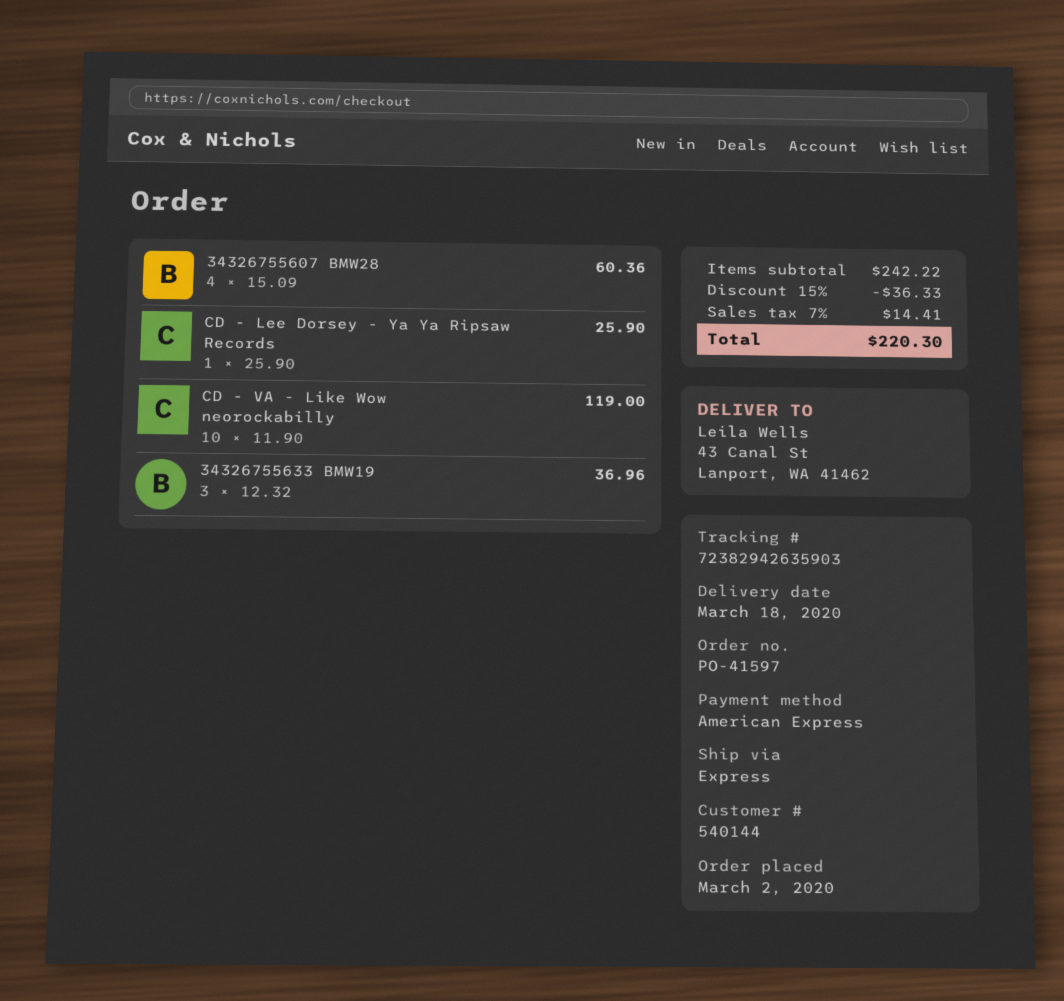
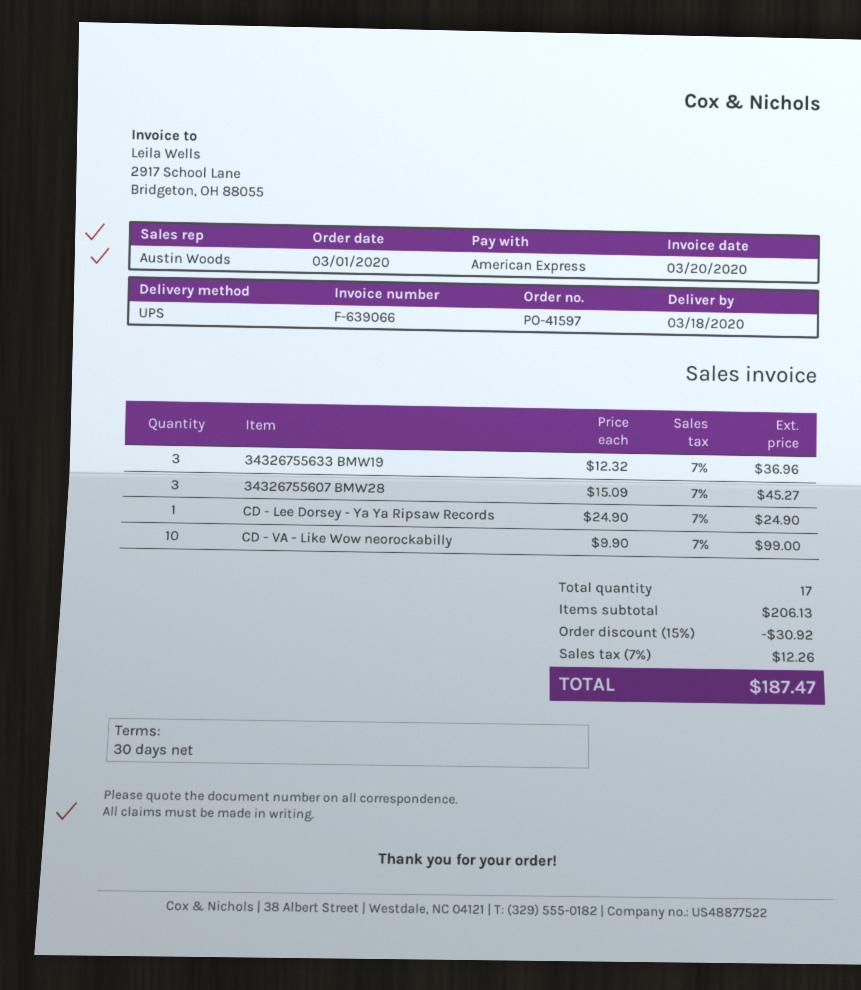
order date: 2020-03-02 -> 2020-03-01
shipping method: express -> UPS
34326755607 BMW28: 4 x 15.09 = 60.36 -> 3 x 15.09 = 45.27
CD - Lee Dorsey - Ya Ya Ripsaw Records: 1 x 25.90 = 25.90 -> 1 x 24.90 = 24.90
CD - VA - Like Wow neorockabilly: 10 x 11.90 = 119.00 -> 10 x 9.90 = 99.00
subtotal: 242.22 -> 206.13
discount: 15% = 36.33 -> 15% = 30.92
tax: 7% = 14.41 -> 7% = 12.26
total: 220.30 -> 187.47

